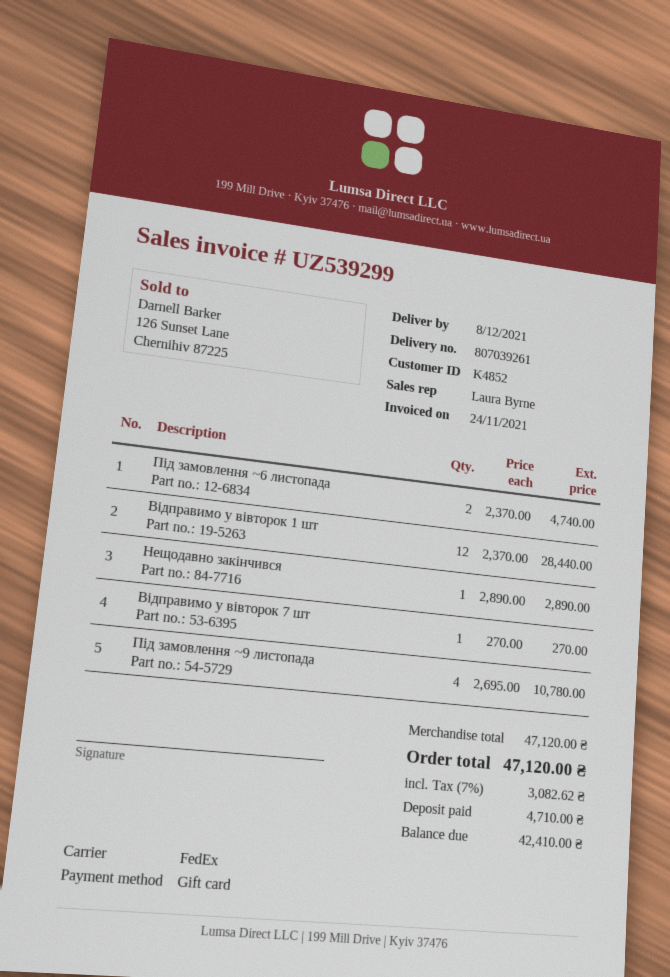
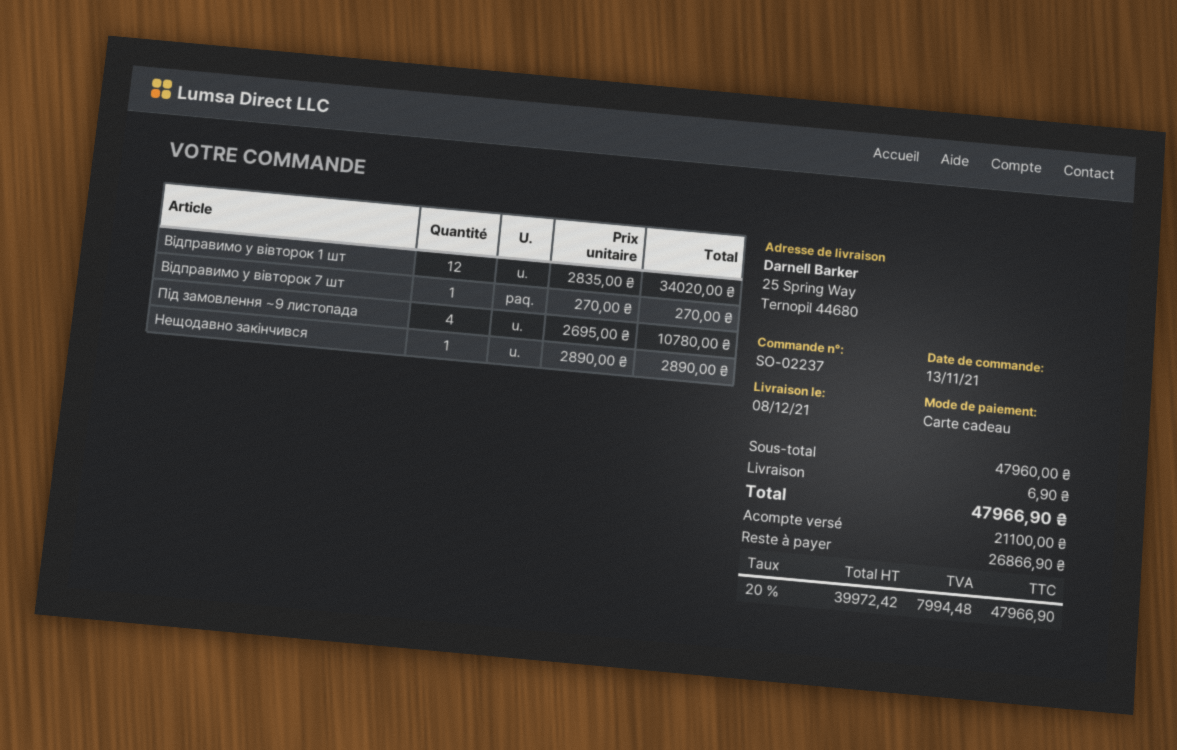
Під замовлення ~6 листопада: 2 x 2370.00 = 4740.00 -> none
Відправимо у вівторок 1 шт: 12 x 2370.00 = 28440.00 -> 12 x 2835.00 = 34020.00
subtotal: 47120.00 -> 47960.00
shipping: none -> 6.90
tax: 7% = 3082.62 -> 20% = 7994.48
total: 47120.00 -> 47966.90
deposit: 4710.00 -> 21100.00
balance: 42410.00 -> 26866.90

